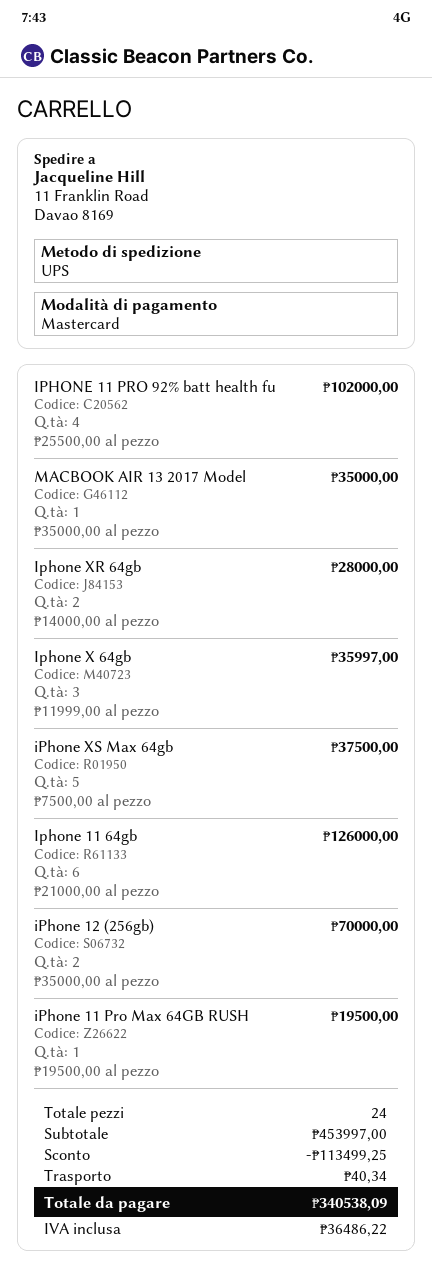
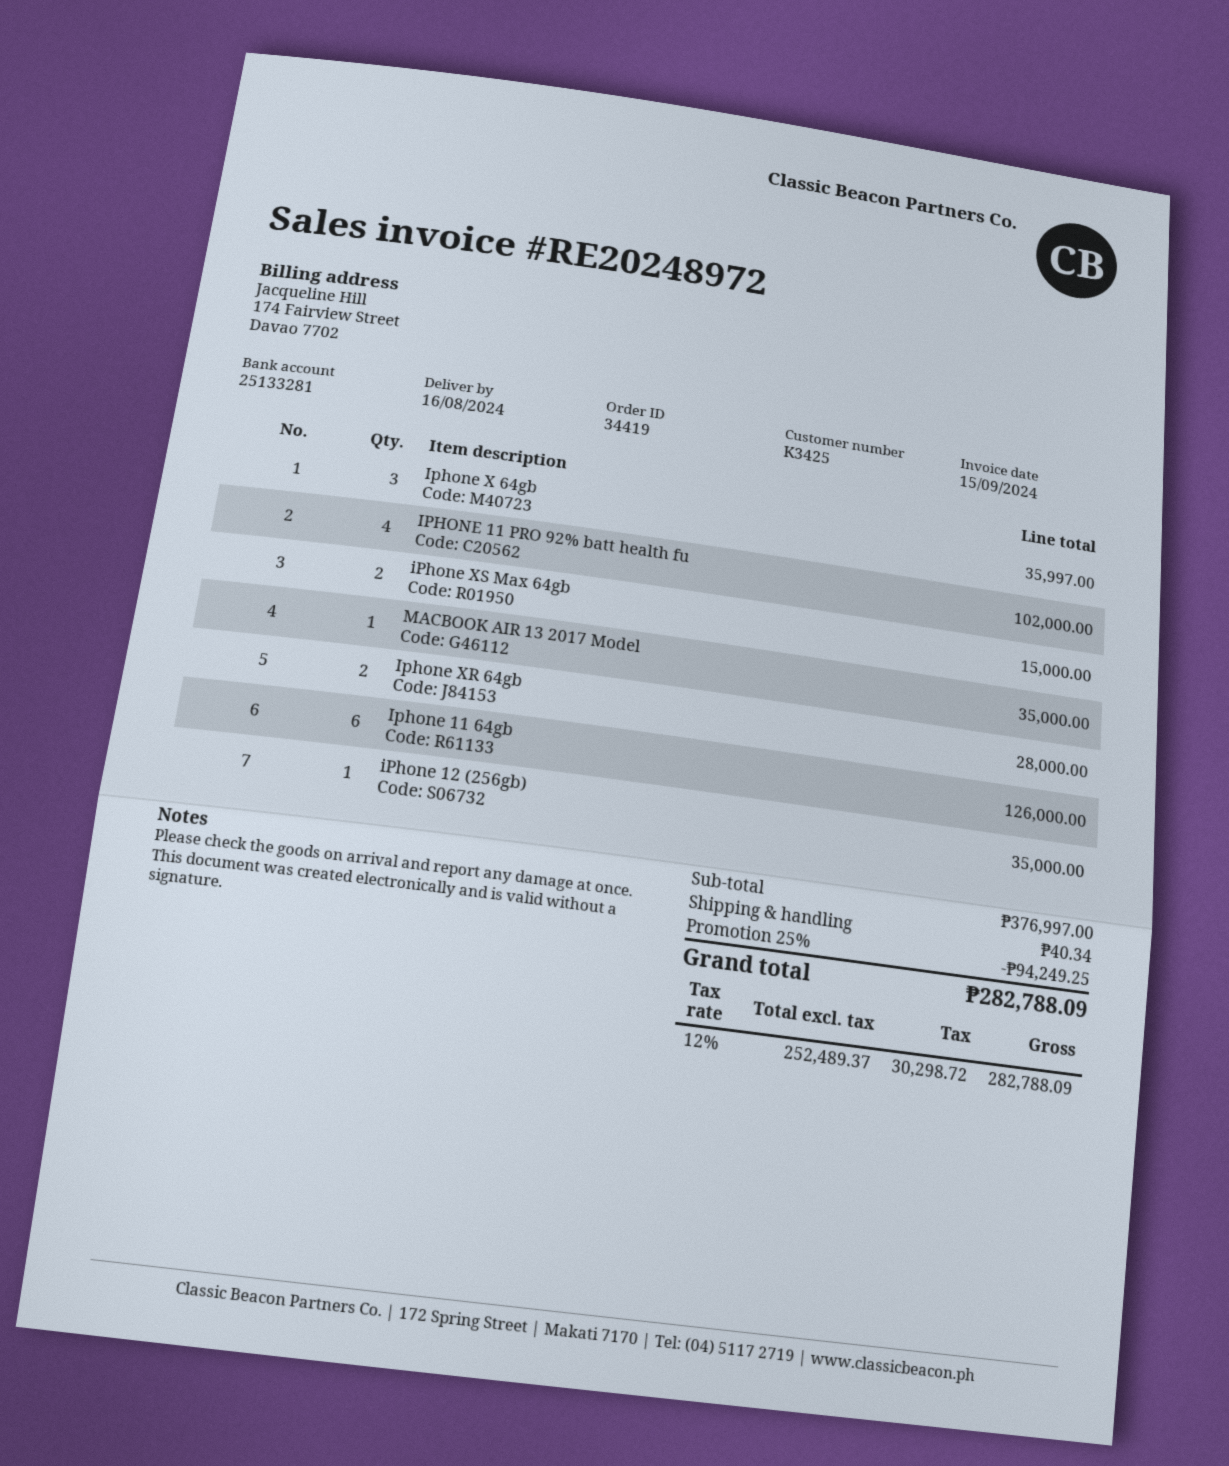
iPhone XS Max 64gb: 5 for 37500.00 -> 2 for 15000.00
iPhone 12 (256gb): 2 for 70000.00 -> 1 for 35000.00
iPhone 11 Pro Max 64GB RUSH: 1 for 19500.00 -> none
subtotal: 453997.00 -> 376997.00
discount: 113499.25 -> 94249.25
tax: 36486.22 -> 30298.72
total: 340538.09 -> 282788.09

